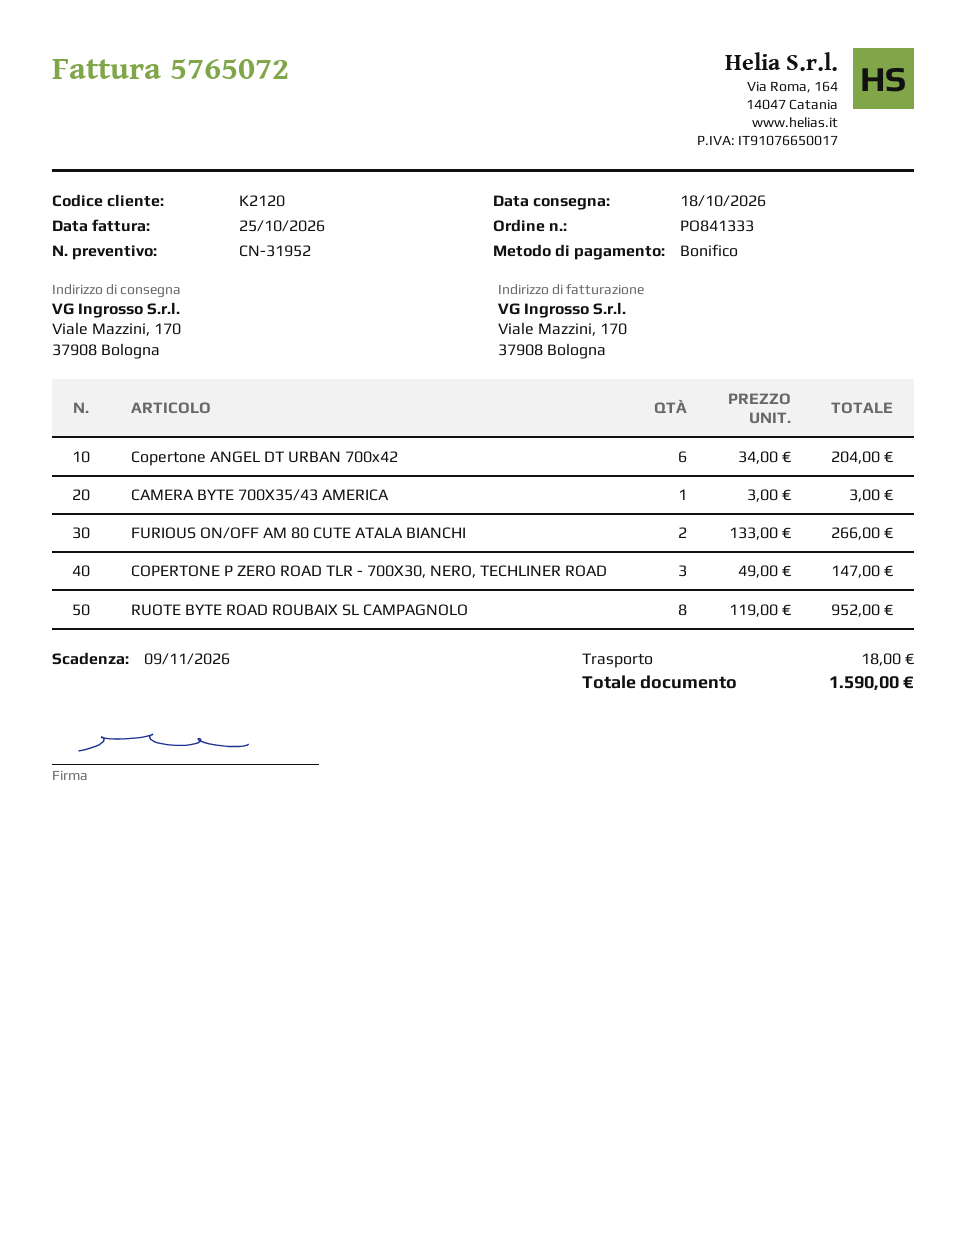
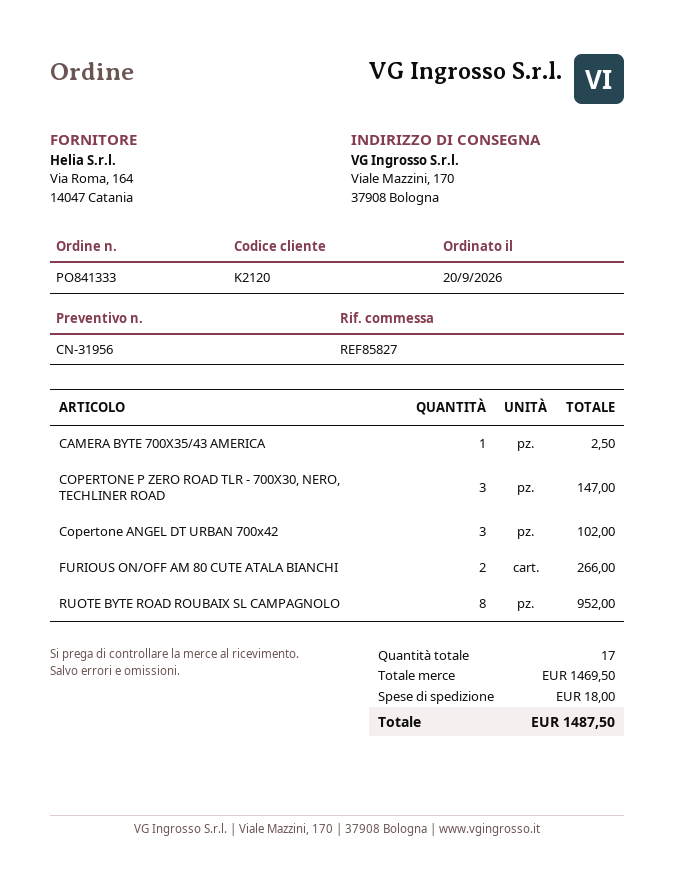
quote number: CN-31952 -> CN-31956
Copertone ANGEL DT URBAN 700x42: 6 for 204.00 -> 3 for 102.00
CAMERA BYTE 700X35/43 AMERICA: 1 for 3.00 -> 1 for 2.50
total: 1590.00 -> 1487.50

